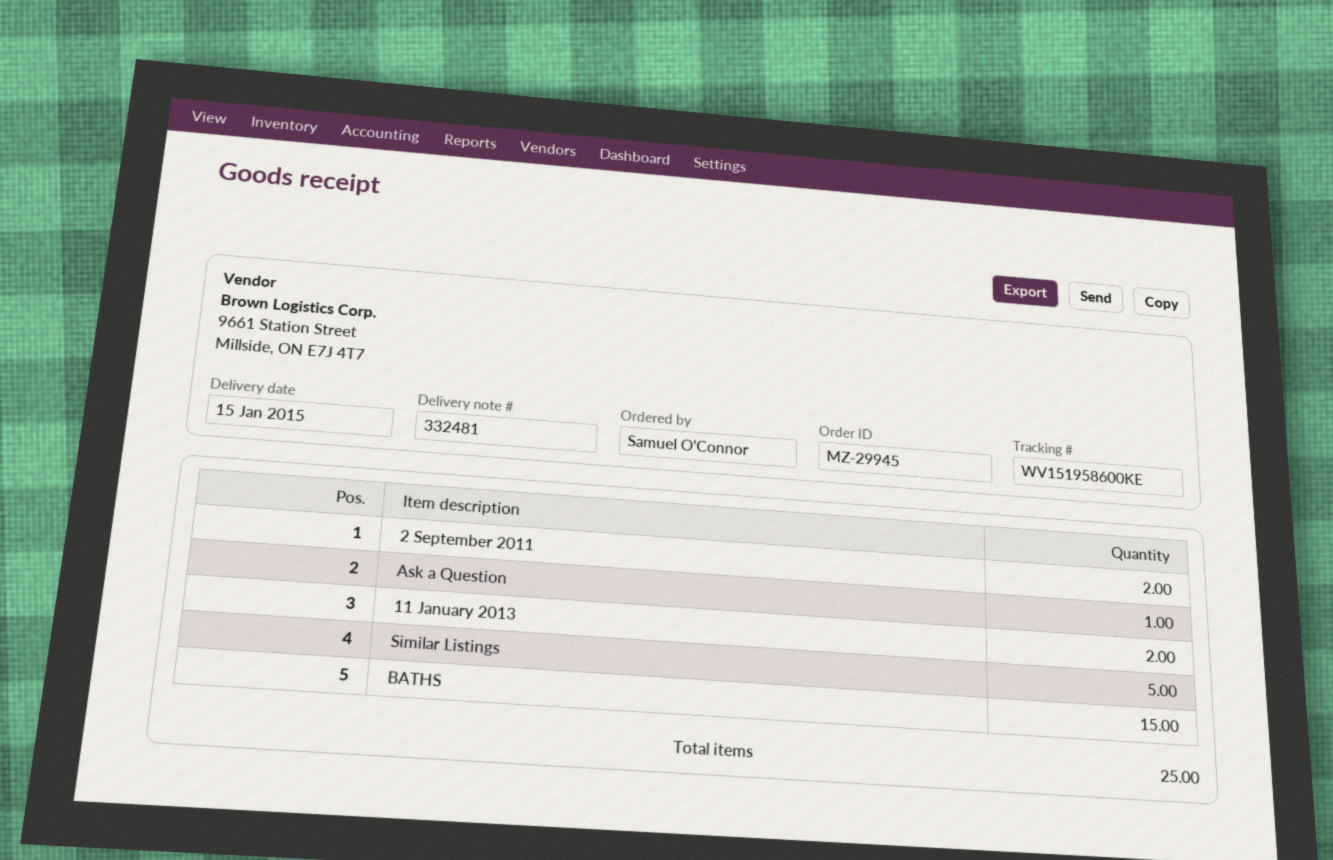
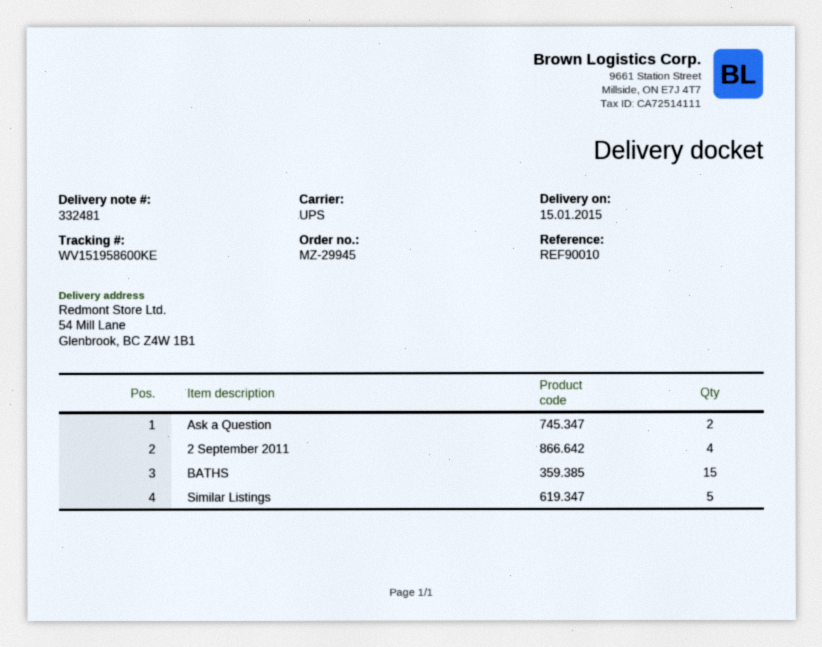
2 September 2011: 2 -> 4
Ask a Question: 1 -> 2
11 January 2013: 2 -> none

